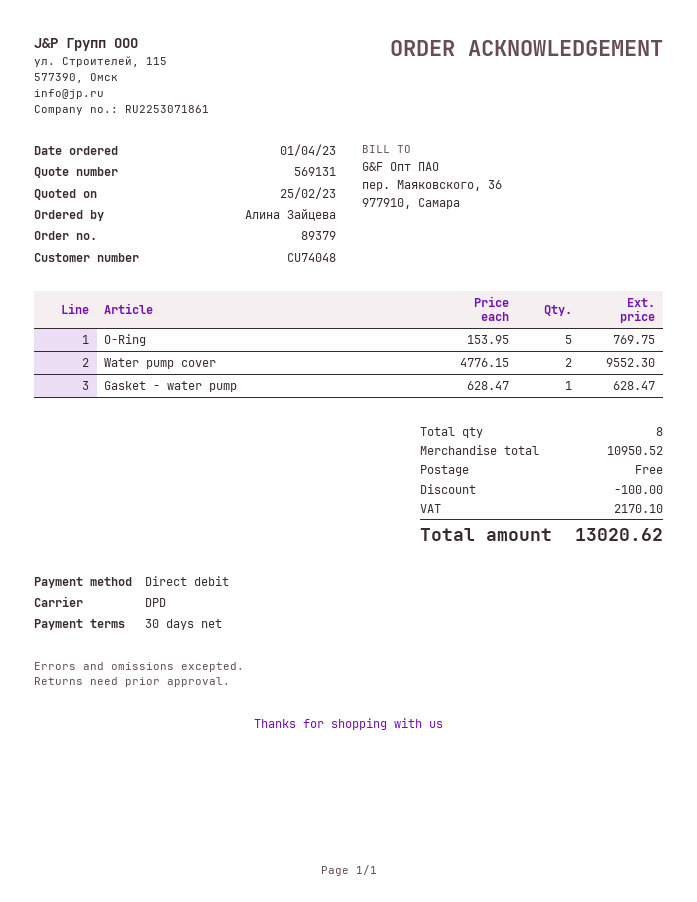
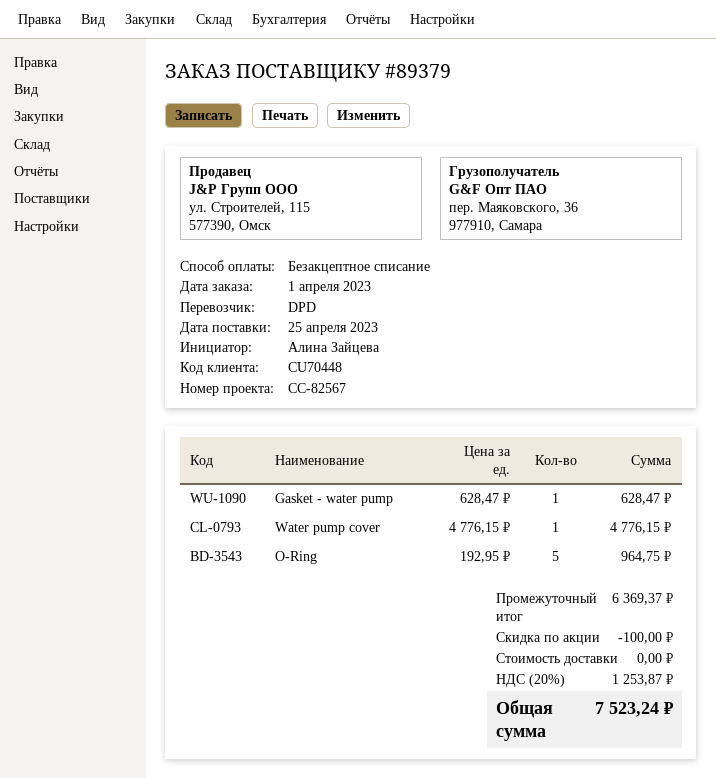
customer number: CU74048 -> CU70448
O-Ring: 5 x 153.95 = 769.75 -> 5 x 192.95 = 964.75
Water pump cover: 2 x 4776.15 = 9552.30 -> 1 x 4776.15 = 4776.15
subtotal: 10950.52 -> 6369.37
tax: 2170.10 -> 1253.87
total: 13020.62 -> 7523.24

